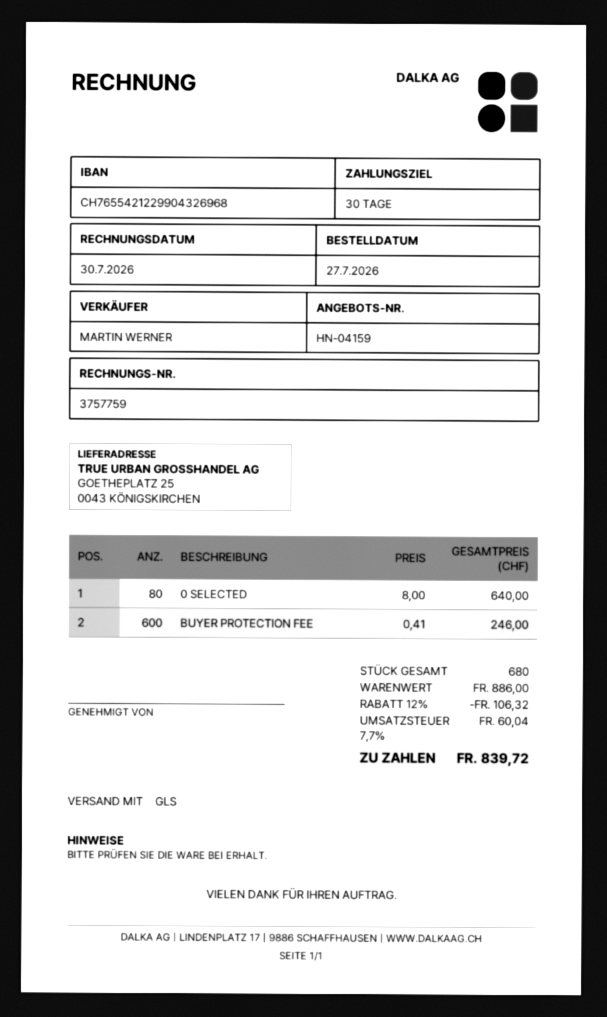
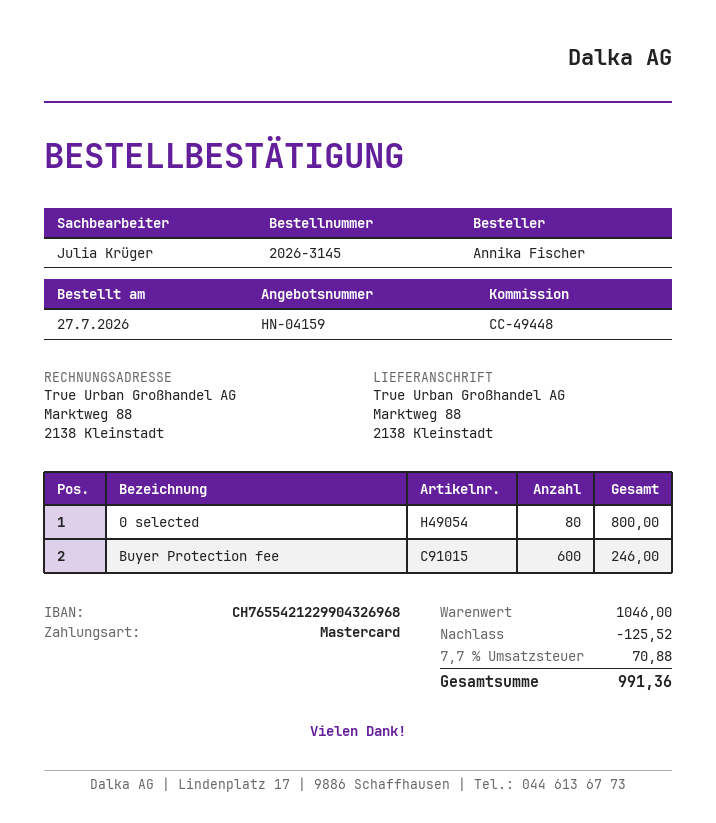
sales rep: MARTIN WERNER -> Julia Krüger
ship to: GOETHEPLATZ 25, 0043 KÖNIGSKIRCHEN -> Marktweg 88, 2138 Kleinstadt
0 SELECTED: 80 for 640.00 -> 80 for 800.00
subtotal: 886.00 -> 1046.00
discount: 106.32 -> 125.52
tax: 7.7% = 60.04 -> 7.7% = 70.88
total: 839.72 -> 991.36

